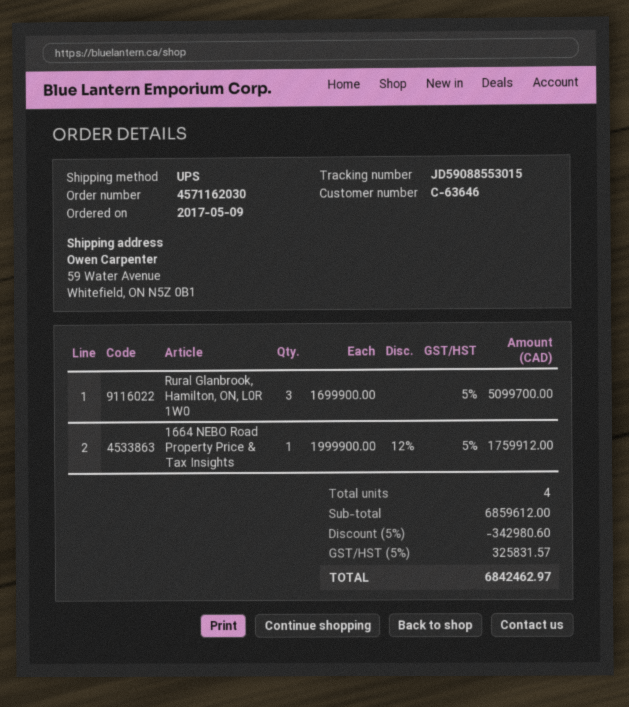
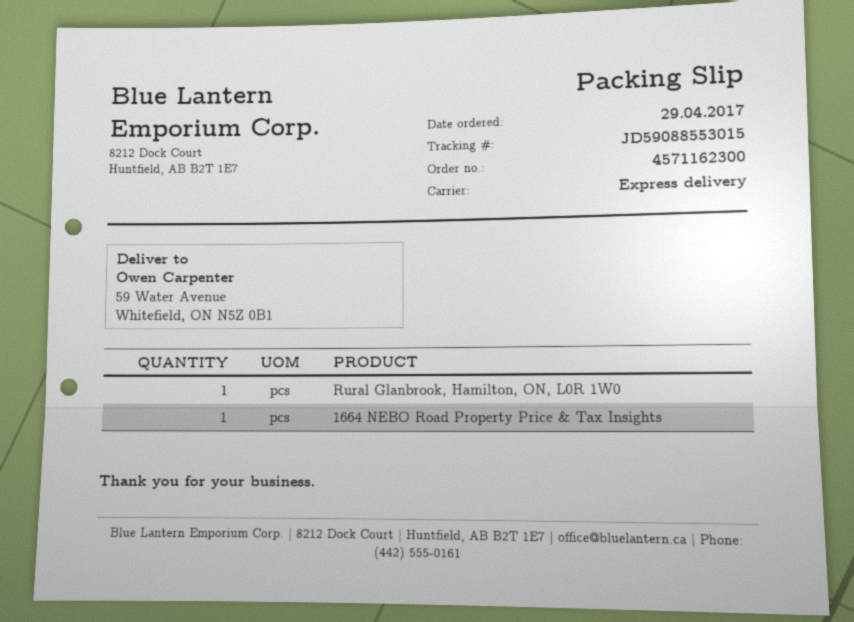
order number: 4571162030 -> 4571162300
order date: 2017-05-09 -> 2017-04-29
shipping method: UPS -> express
Rural Glanbrook, Hamilton, ON, L0R 1W0: 3 -> 1

